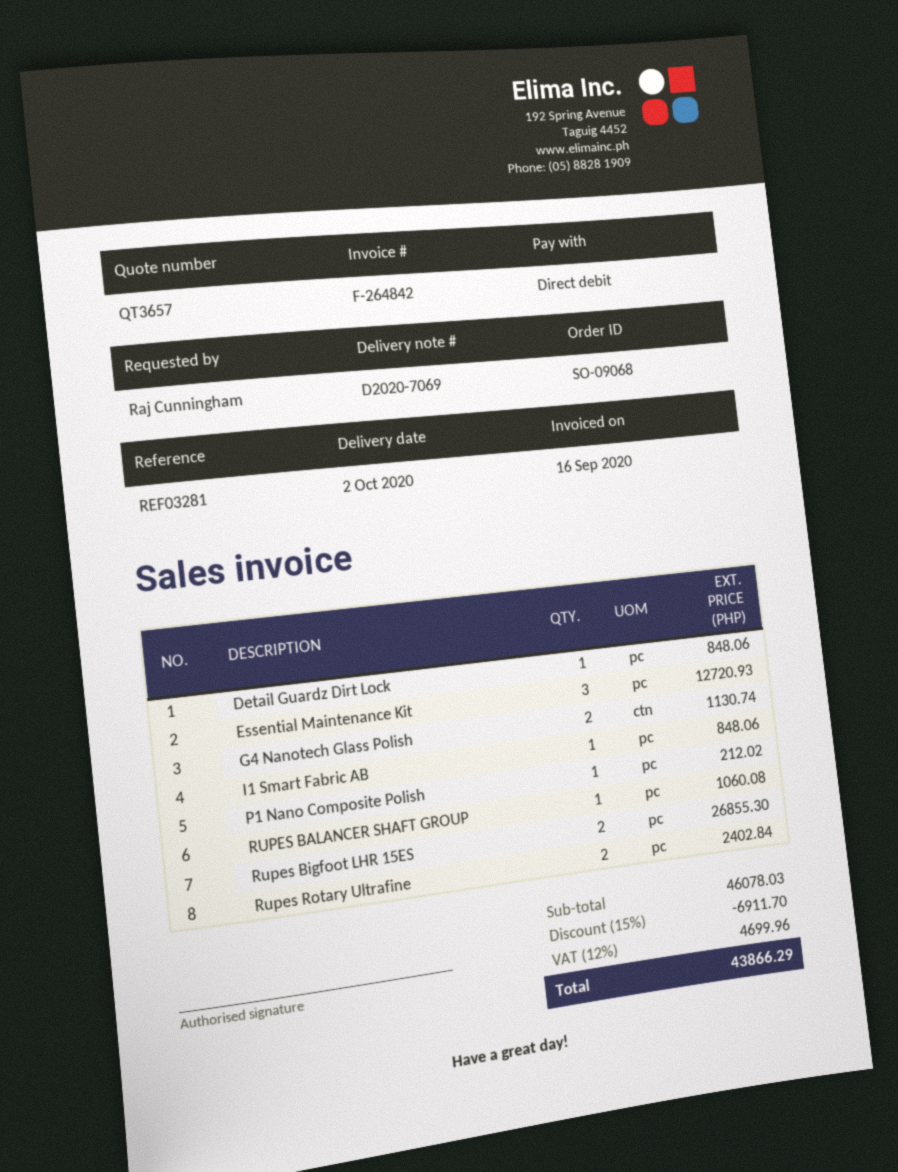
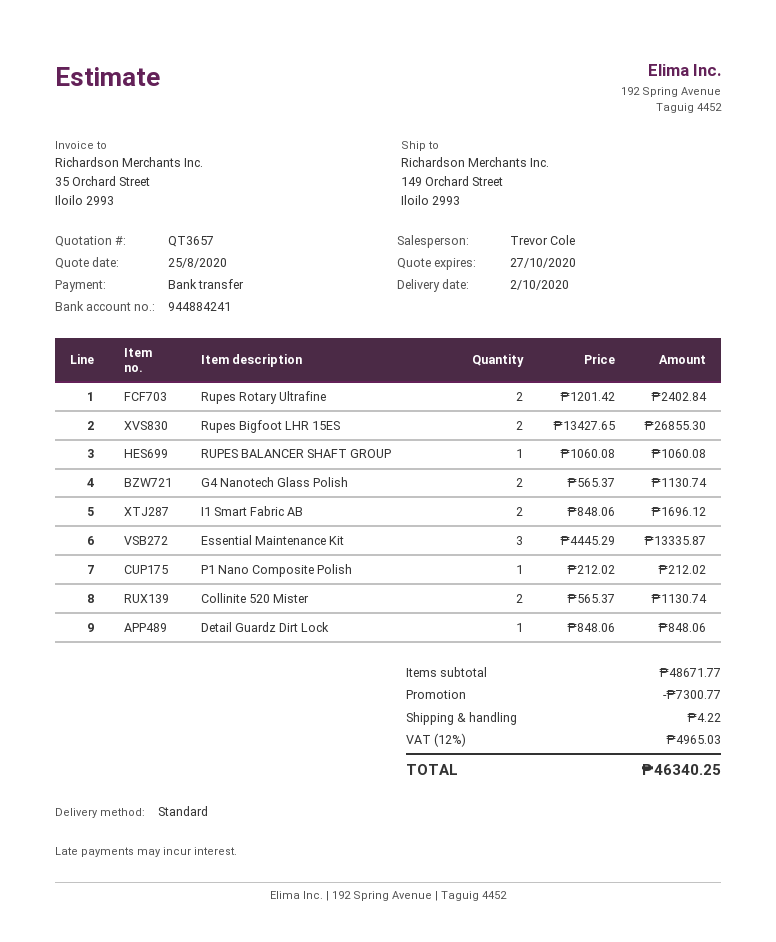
payment method: direct debit -> bank transfer
Essential Maintenance Kit: 3 for 12720.93 -> 3 for 13335.87
I1 Smart Fabric AB: 1 for 848.06 -> 2 for 1696.12
Collinite 520 Mister: none -> 2 for 1130.74
subtotal: 46078.03 -> 48671.77
discount: 6911.70 -> 7300.77
shipping: none -> 4.22
tax: 12% = 4699.96 -> 12% = 4965.03
total: 43866.29 -> 46340.25

